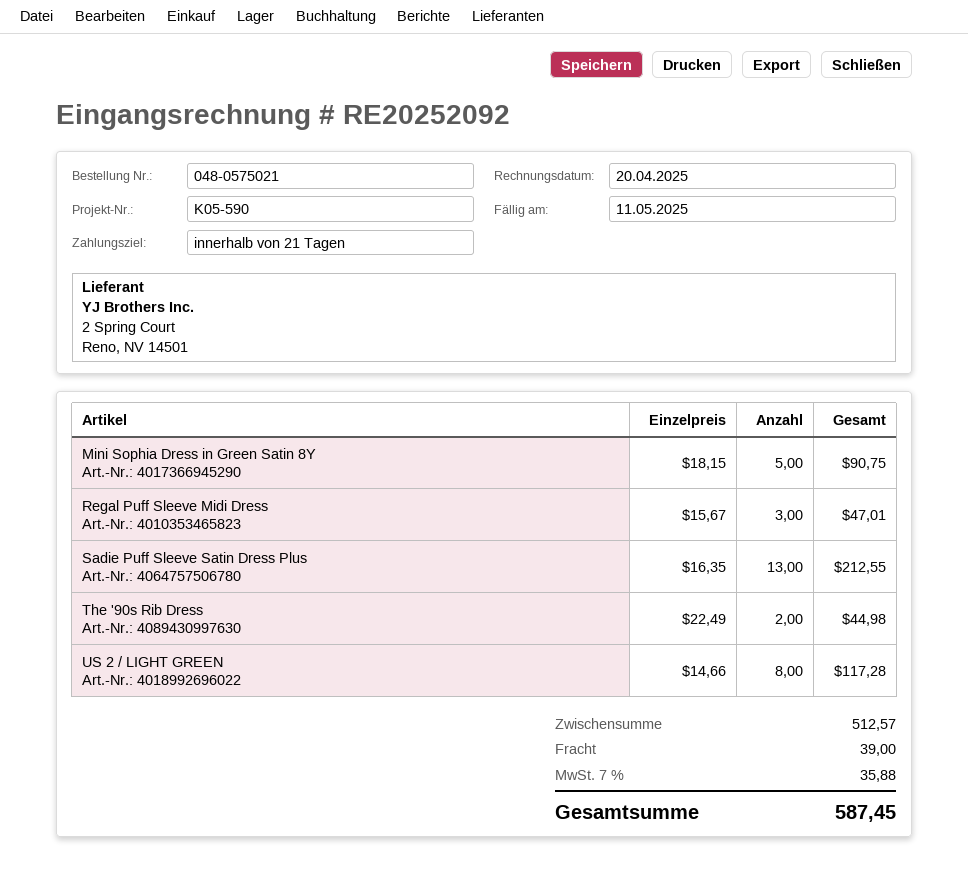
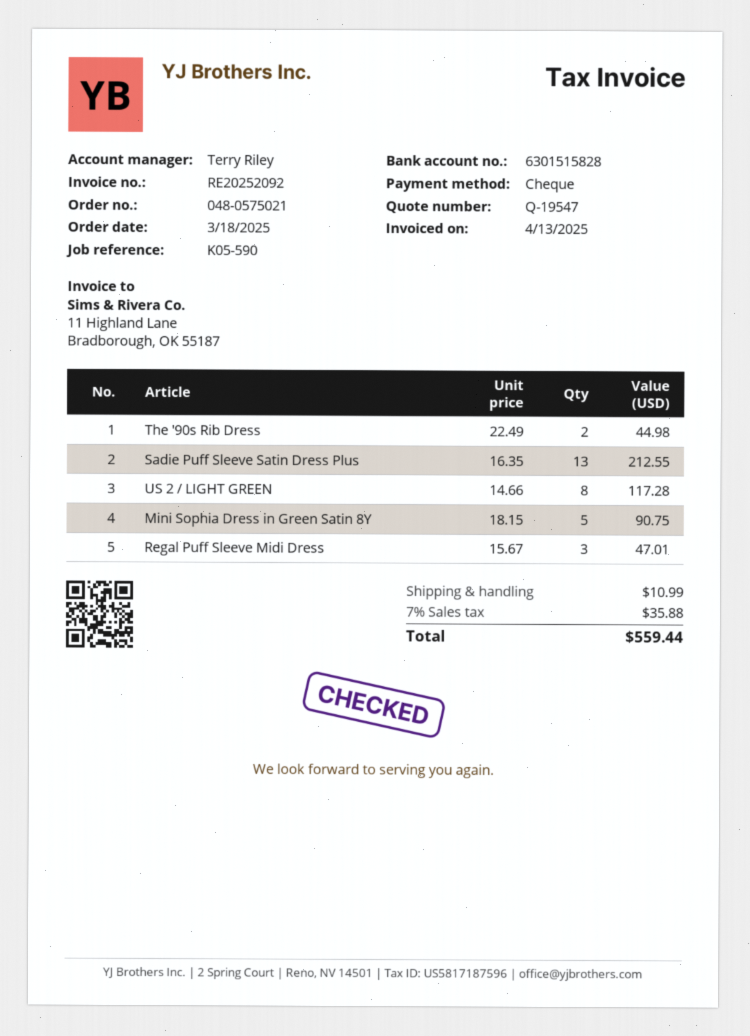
invoice date: 2025-04-20 -> 2025-04-13
shipping: 39.00 -> 10.99
total: 587.45 -> 559.44

